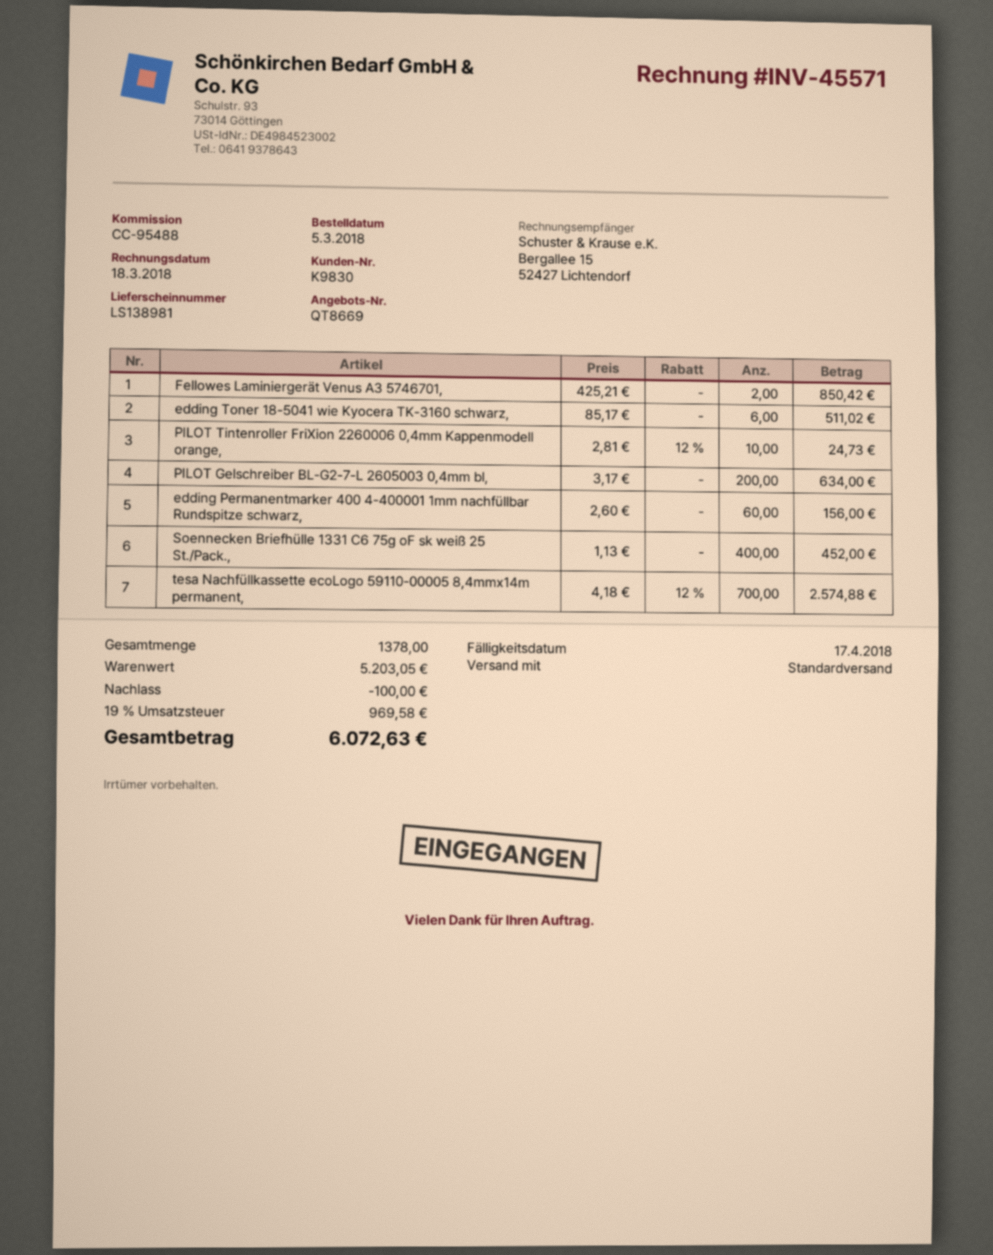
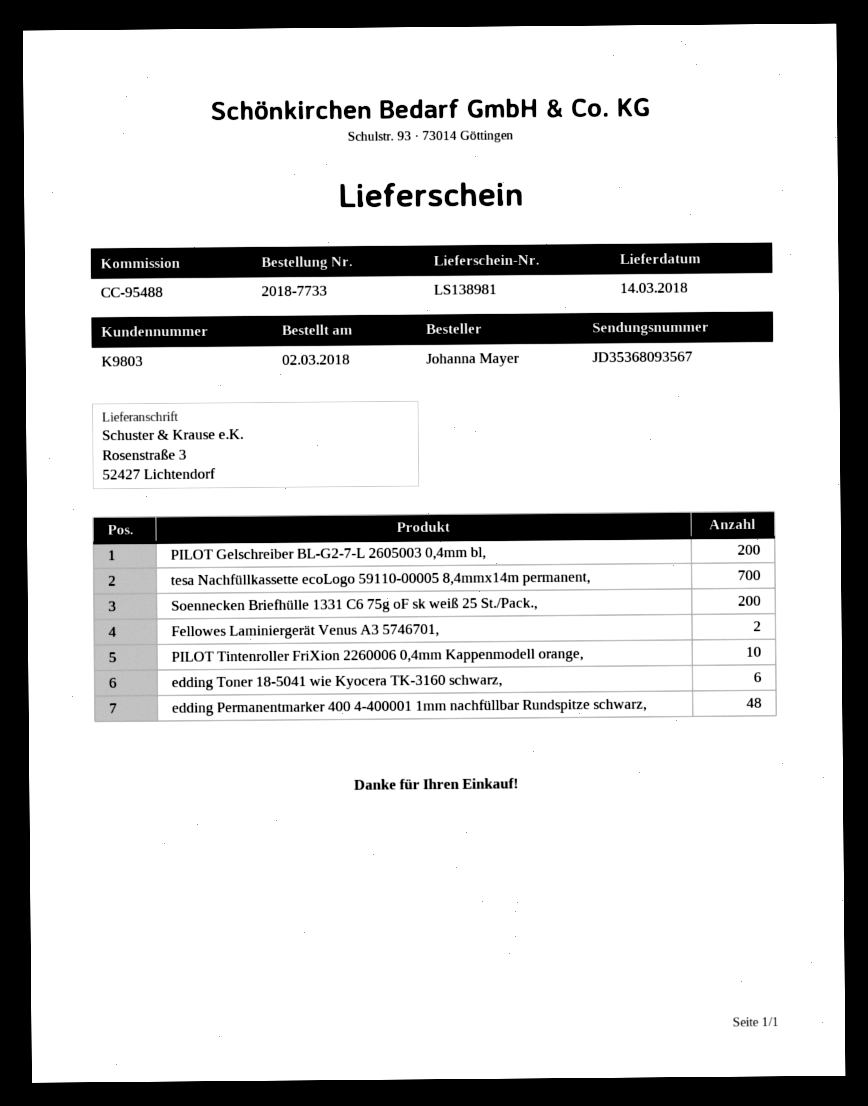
order date: 2018-03-05 -> 2018-03-02
customer number: K9830 -> K9803
edding Permanentmarker 400 4-400001 1mm nachfüllbar Rundspitze schwarz,: 60 -> 48
Soennecken Briefhülle 1331 C6 75g oF sk weiß 25 St./Pack.,: 400 -> 200

